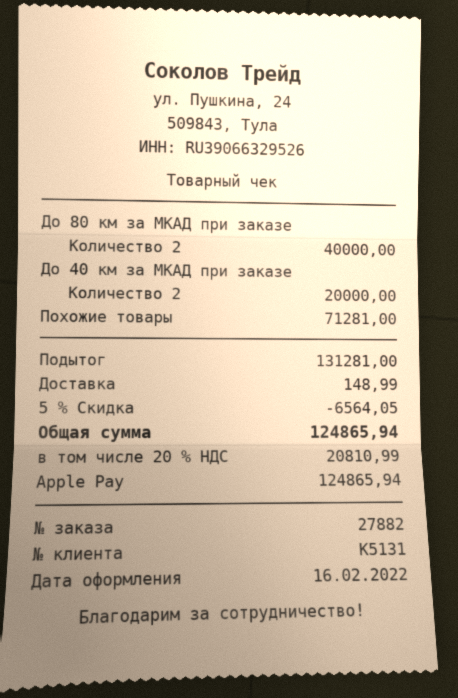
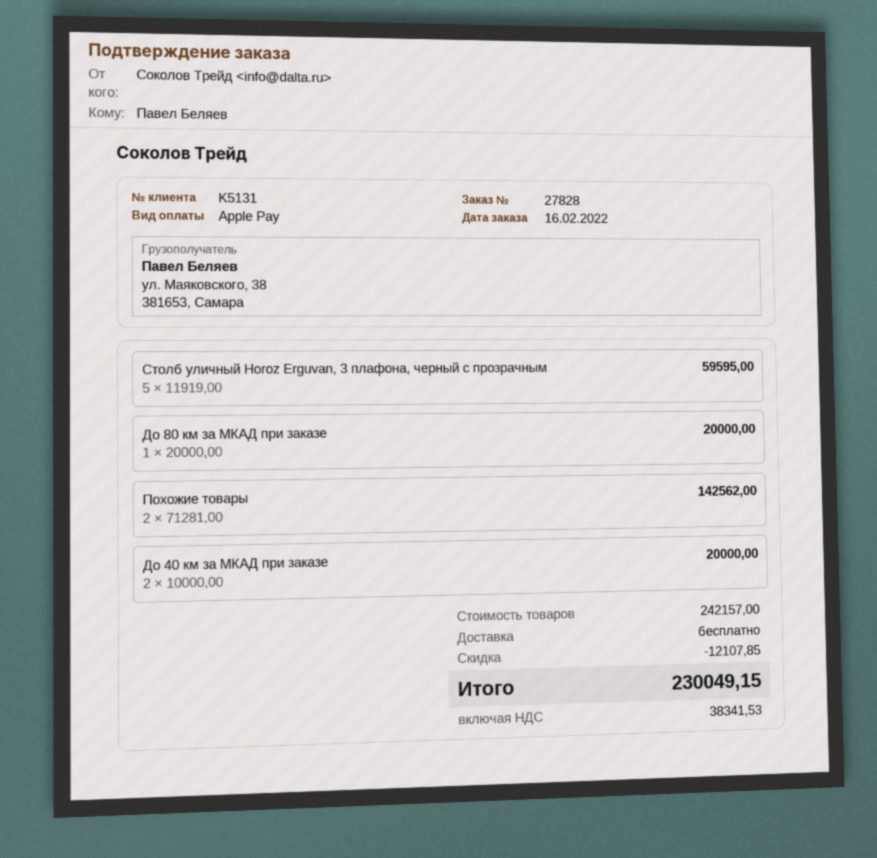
order number: 27882 -> 27828
До 80 км за МКАД при заказе: 2 for 40000.00 -> 1 for 20000.00
Похожие товары: 1 for 71281.00 -> 2 for 142562.00
Столб уличный Horoz Erguvan, 3 плафона, черный с прозрачным: none -> 5 for 59595.00
subtotal: 131281.00 -> 242157.00
discount: 6564.05 -> 12107.85
shipping: 148.99 -> 0.00
tax: 20810.99 -> 38341.53
total: 124865.94 -> 230049.15

